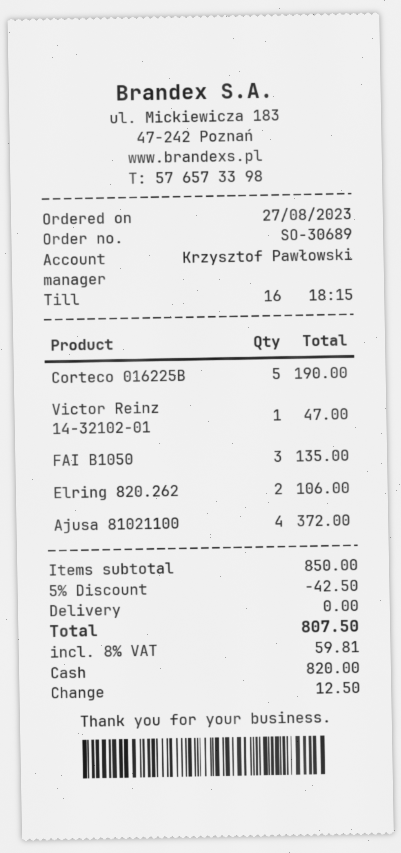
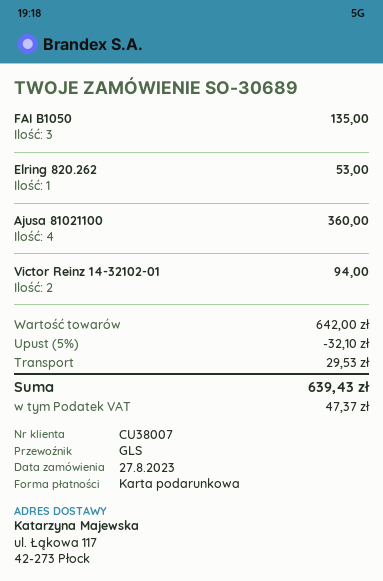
payment method: cash -> gift card
Corteco 016225B: 5 for 190.00 -> none
Victor Reinz 14-32102-01: 1 for 47.00 -> 2 for 94.00
Elring 820.262: 2 for 106.00 -> 1 for 53.00
Ajusa 81021100: 4 for 372.00 -> 4 for 360.00
subtotal: 850.00 -> 642.00
discount: 5% = 42.50 -> 5% = 32.10
shipping: 0.00 -> 29.53
tax: 59.81 -> 47.37
total: 807.50 -> 639.43

